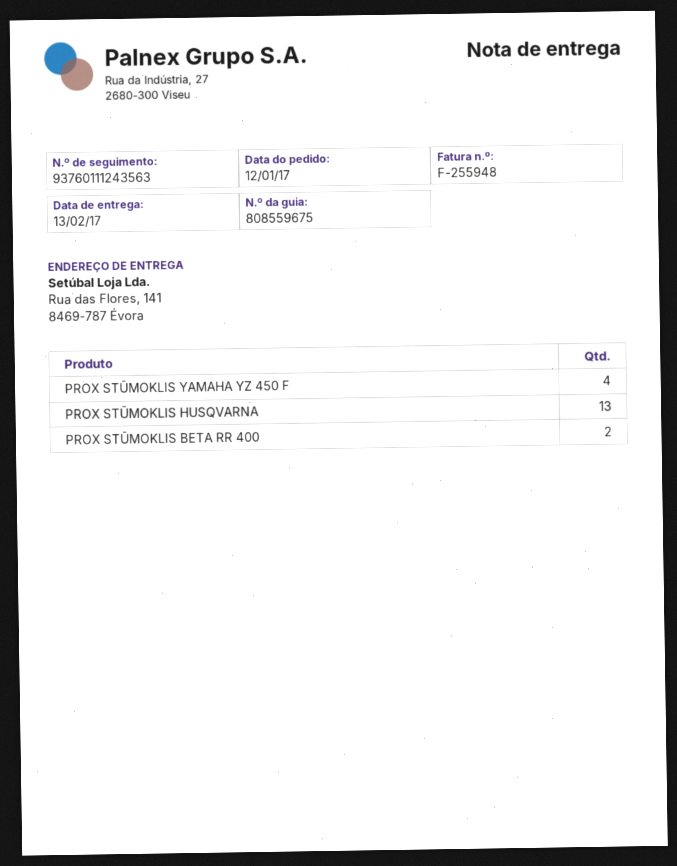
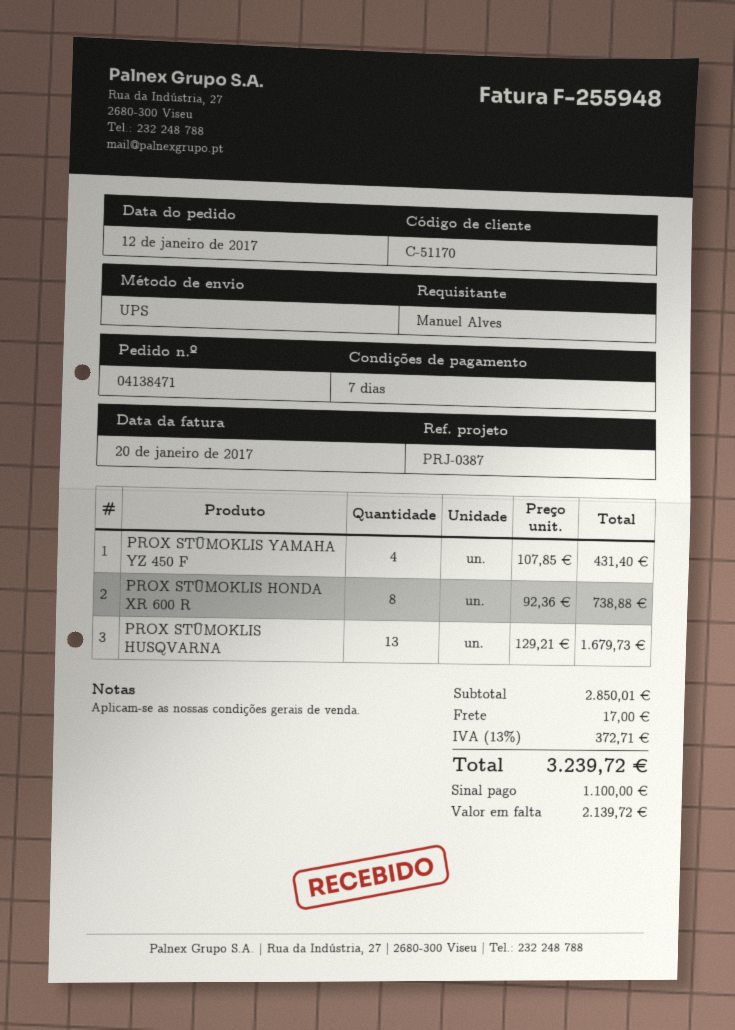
PROX STŪMOKLIS BETA RR 400: 2 -> none
PROX STŪMOKLIS HONDA XR 600 R: none -> 8

